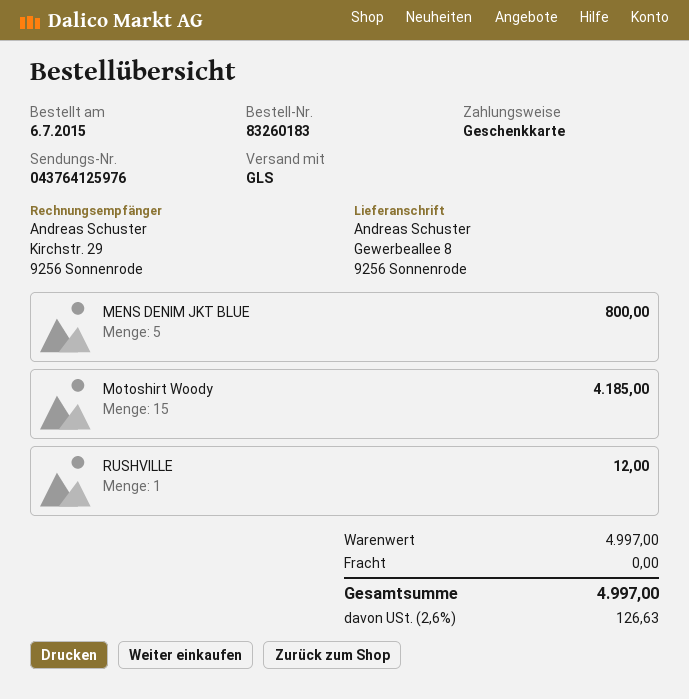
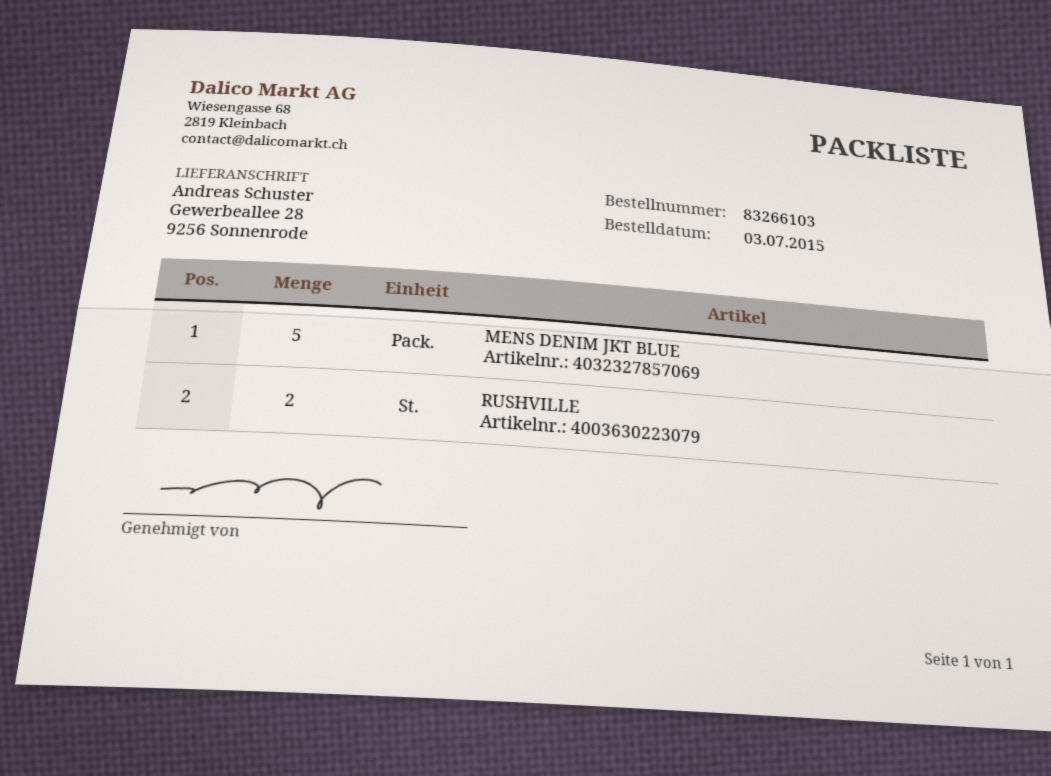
order number: 83260183 -> 83266103
order date: 2015-07-06 -> 2015-07-03
ship to: Gewerbeallee 8, 9256 Sonnenrode -> Gewerbeallee 28, 9256 Sonnenrode
Motoshirt Woody: 15 -> none
RUSHVILLE: 1 -> 2

